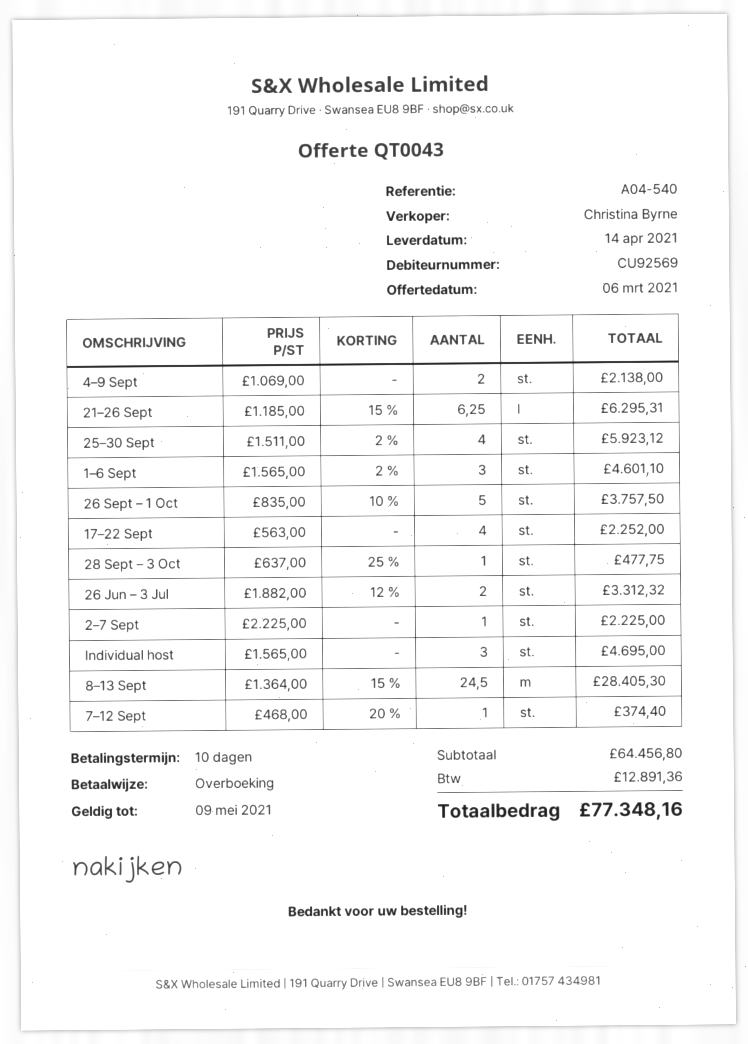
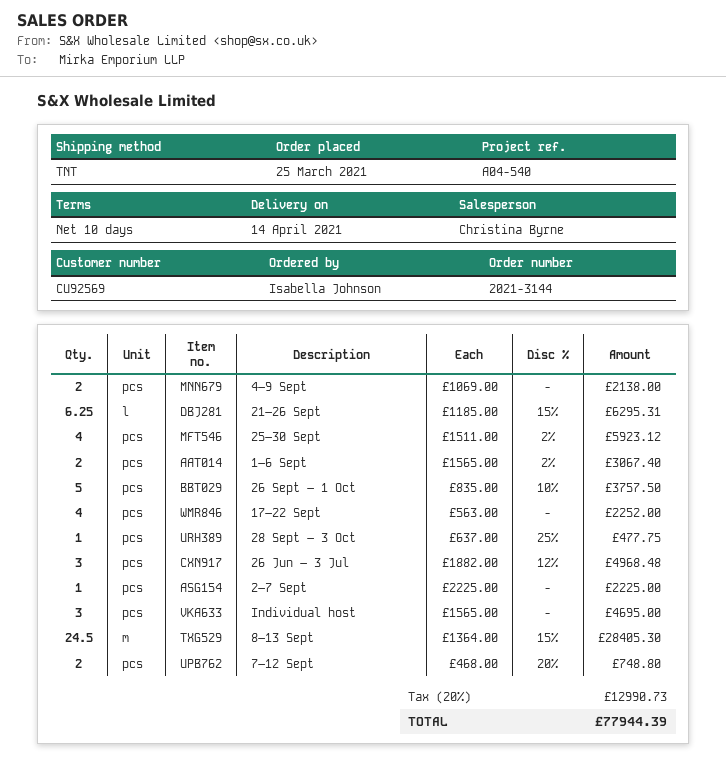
1–6 Sept: 3 x 1565.00 - 2% = 4601.10 -> 2 x 1565.00 - 2% = 3067.40
26 Jun – 3 Jul: 2 x 1882.00 - 12% = 3312.32 -> 3 x 1882.00 - 12% = 4968.48
7–12 Sept: 1 x 468.00 - 20% = 374.40 -> 2 x 468.00 - 20% = 748.80
tax: 12891.36 -> 12990.73
total: 77348.16 -> 77944.39

